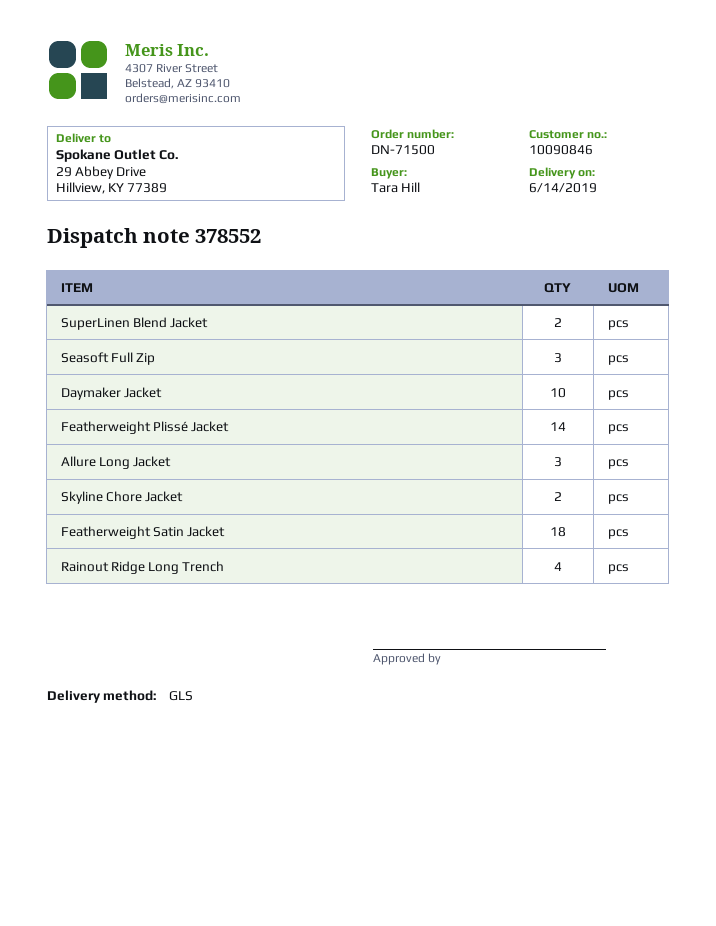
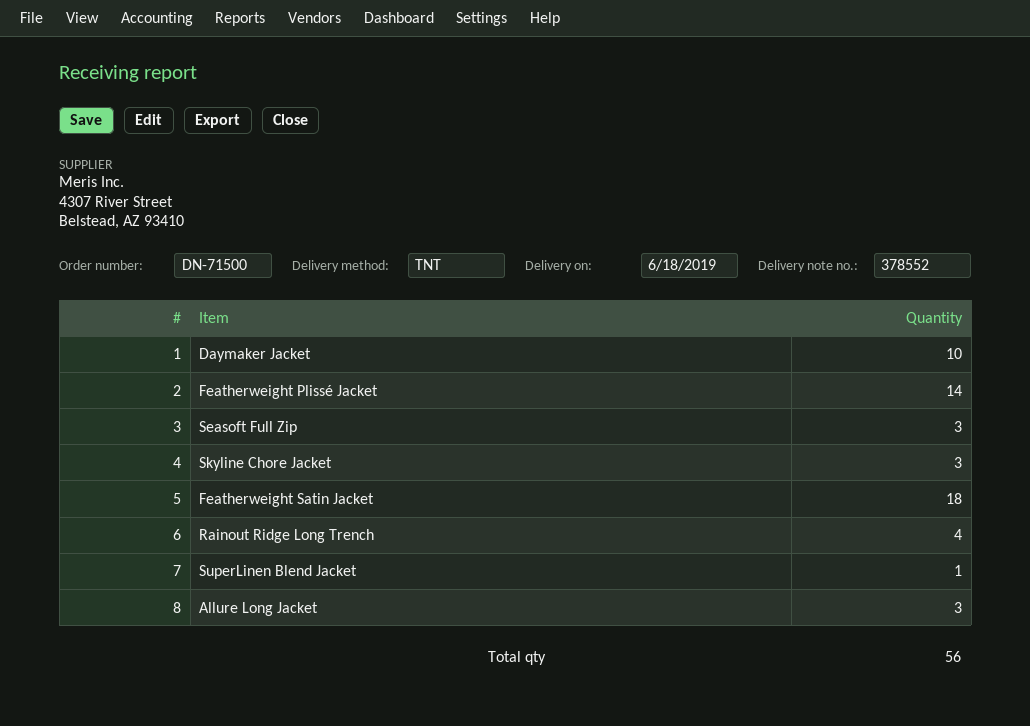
delivery date: 2019-06-14 -> 2019-06-18
shipping method: GLS -> TNT
SuperLinen Blend Jacket: 2 -> 1
Skyline Chore Jacket: 2 -> 3

